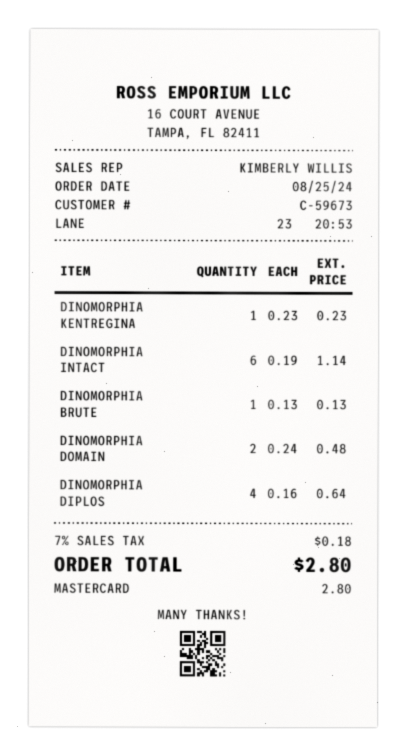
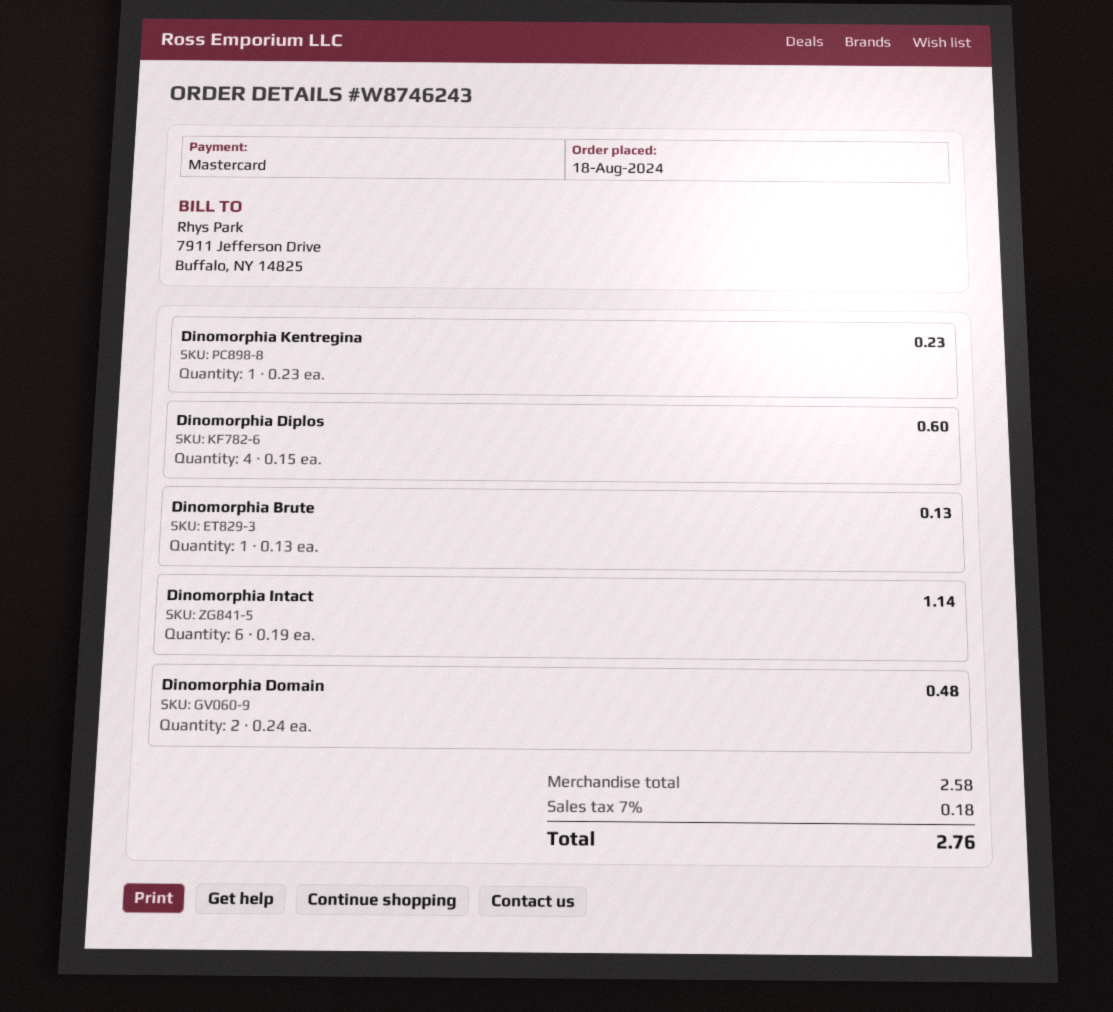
order date: 2024-08-25 -> 2024-08-18
DINOMORPHIA DIPLOS: 4 x 0.16 = 0.64 -> 4 x 0.15 = 0.60
total: 2.80 -> 2.76

